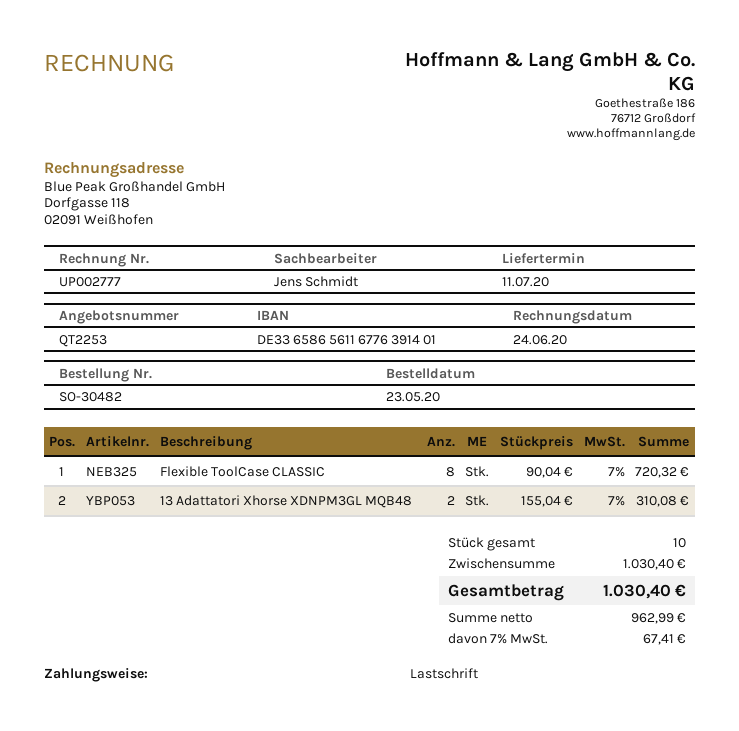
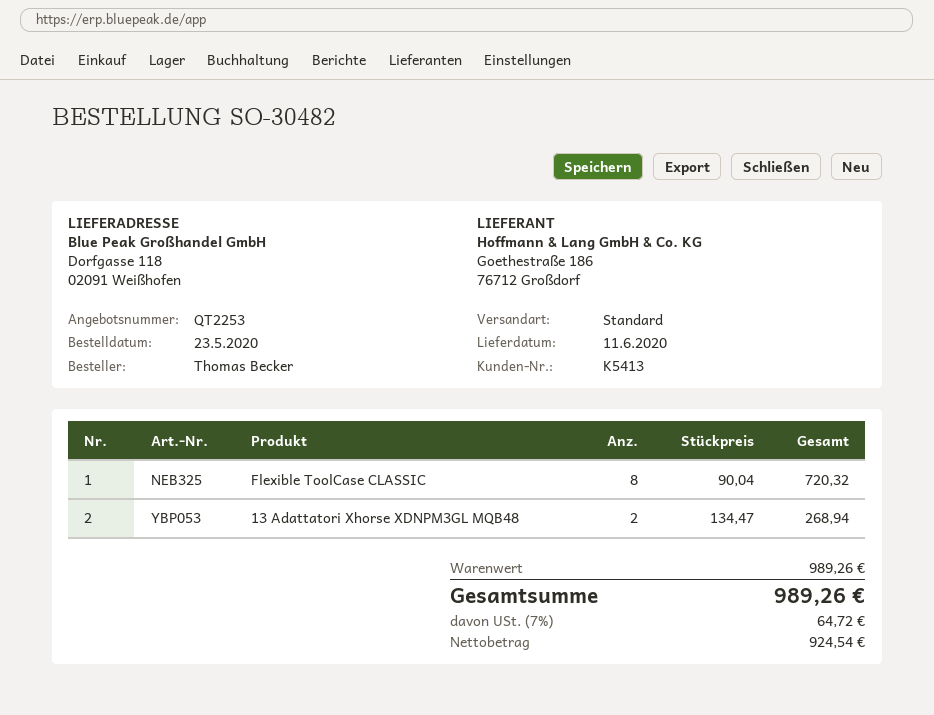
delivery date: 2020-07-11 -> 2020-06-11
13 Adattatori Xhorse XDNPM3GL MQB48: 2 x 155.04 = 310.08 -> 2 x 134.47 = 268.94
subtotal: 1030.40 -> 989.26
net: 962.99 -> 924.54
tax: 7% = 67.41 -> 7% = 64.72
total: 1030.40 -> 989.26

